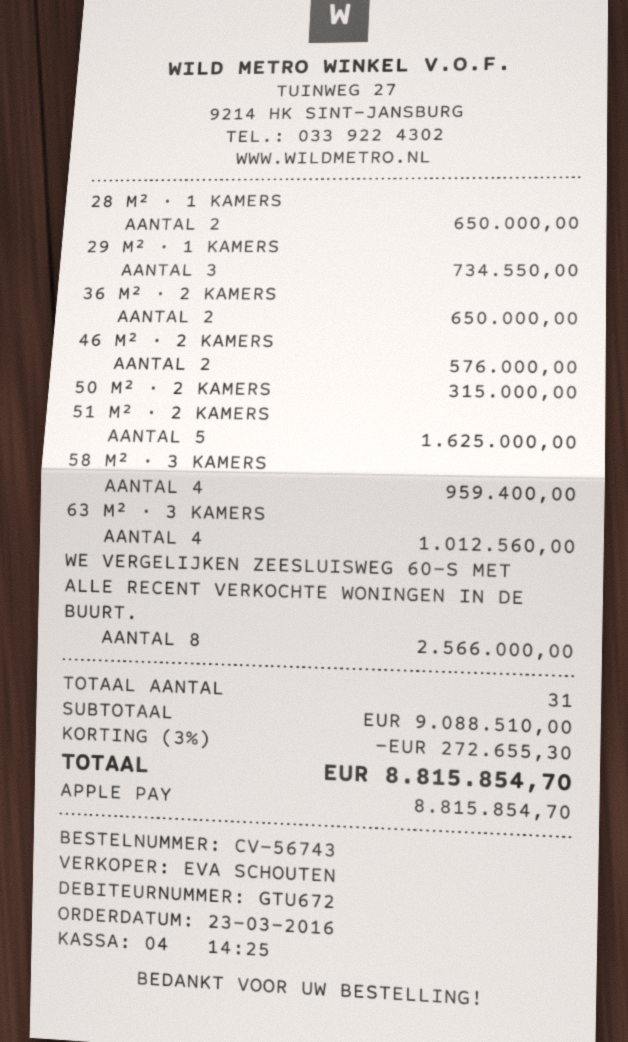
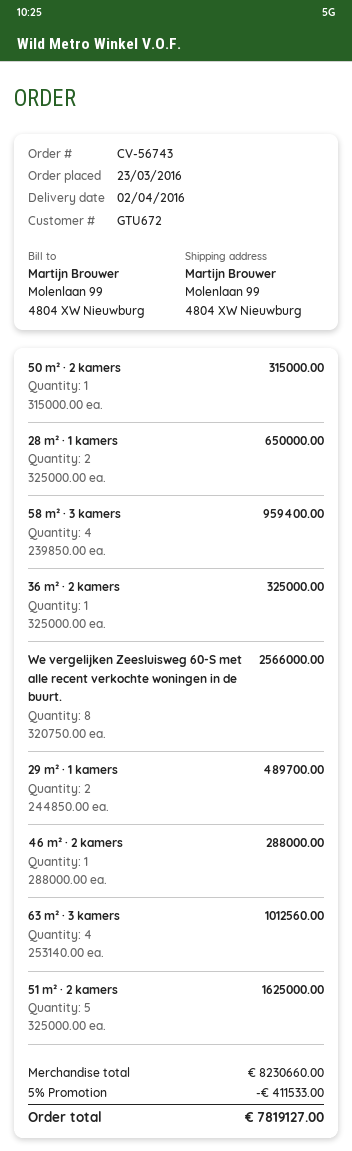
29 M² · 1 KAMERS: 3 for 734550.00 -> 2 for 489700.00
36 M² · 2 KAMERS: 2 for 650000.00 -> 1 for 325000.00
46 M² · 2 KAMERS: 2 for 576000.00 -> 1 for 288000.00
subtotal: 9088510.00 -> 8230660.00
discount: 3% = 272655.30 -> 5% = 411533.00
total: 8815854.70 -> 7819127.00

